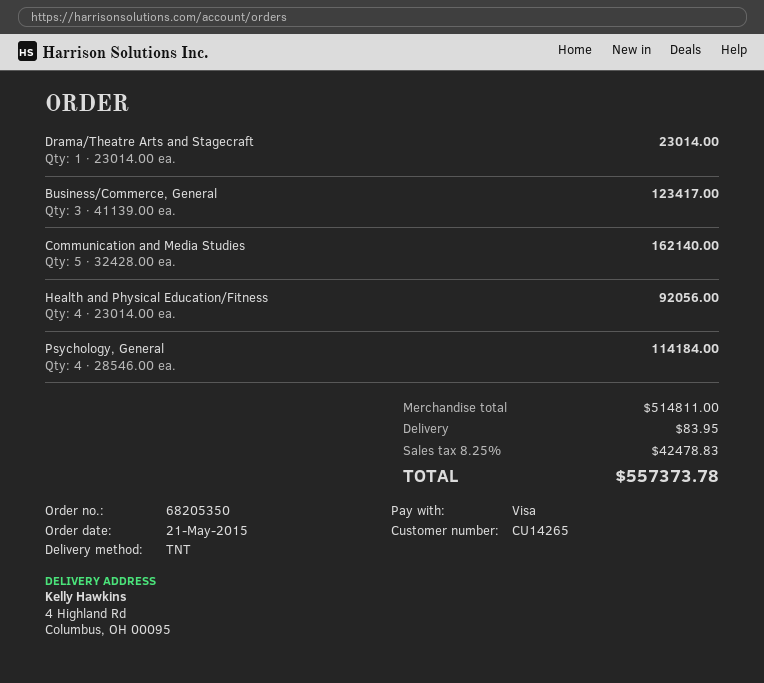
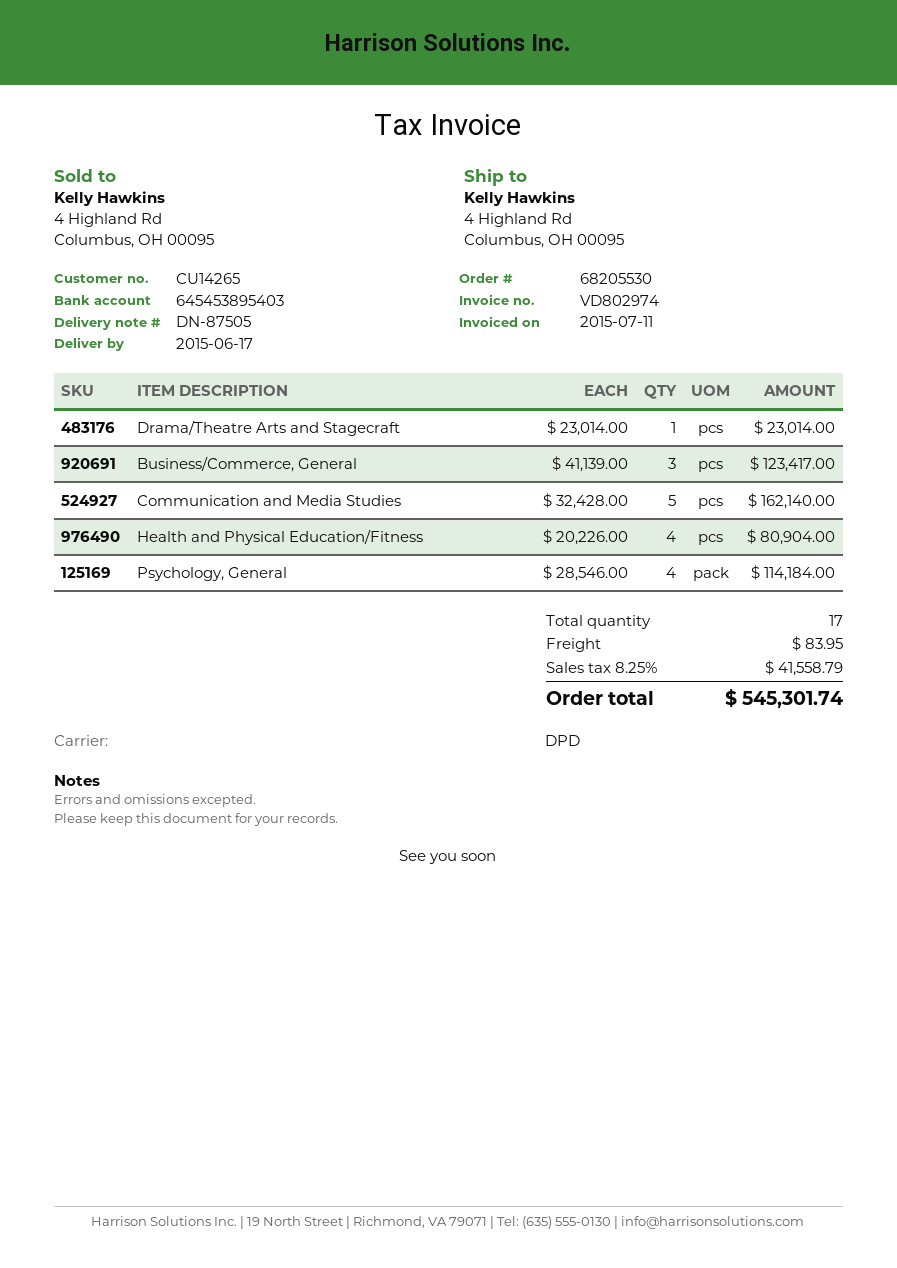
order number: 68205350 -> 68205530
shipping method: TNT -> DPD
Health and Physical Education/Fitness: 4 x 23014.00 = 92056.00 -> 4 x 20226.00 = 80904.00
tax: 8.25% = 42478.83 -> 8.25% = 41558.79
total: 557373.78 -> 545301.74

